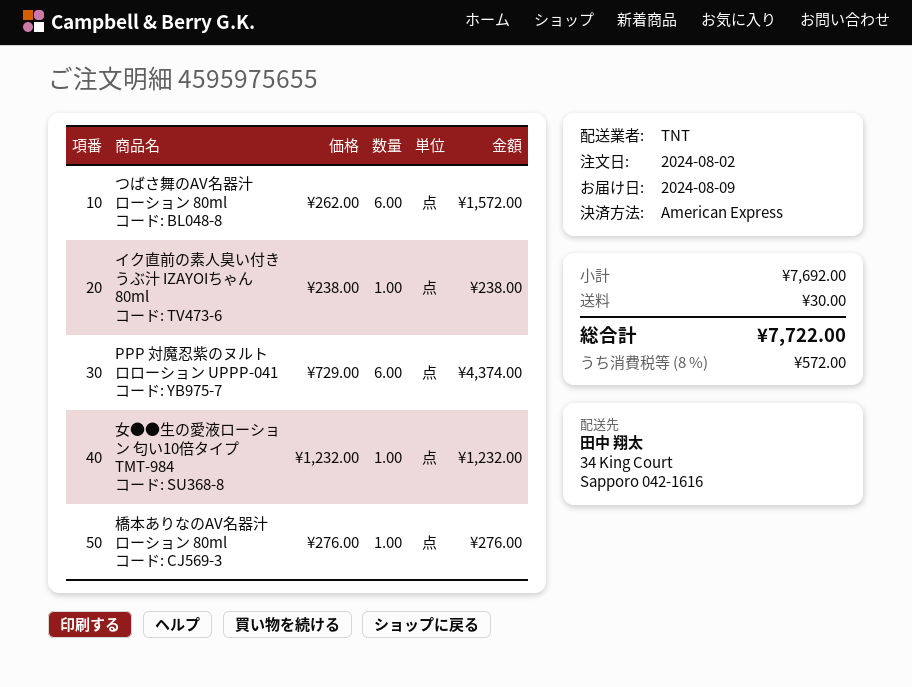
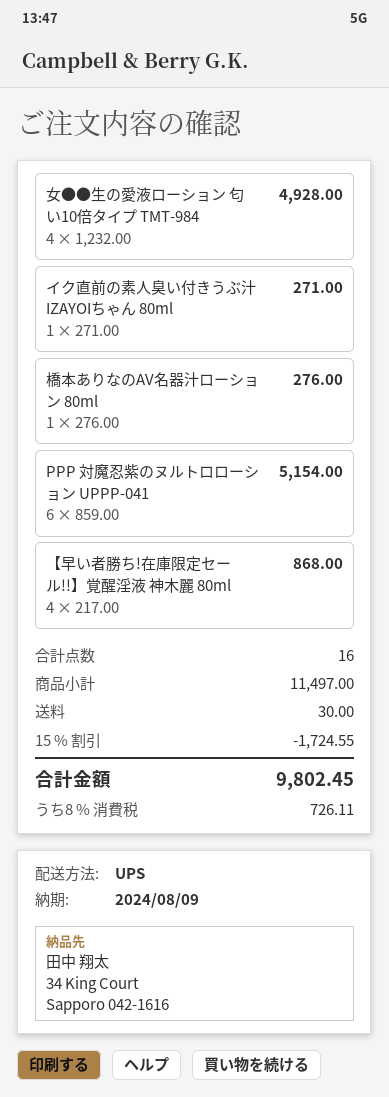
shipping method: TNT -> UPS
つばさ舞のAV名器汁ローション 80ml: 6 x 262.00 = 1572.00 -> none
イク直前の素人臭い付きうぶ汁 IZAYOIちゃん 80ml: 1 x 238.00 = 238.00 -> 1 x 271.00 = 271.00
PPP 対魔忍紫のヌルトロローション UPPP-041: 6 x 729.00 = 4374.00 -> 6 x 859.00 = 5154.00
女●●生の愛液ローション 匂い10倍タイプ TMT-984: 1 x 1232.00 = 1232.00 -> 4 x 1232.00 = 4928.00
【早い者勝ち!在庫限定セール!!】覚醒淫液 神木麗 80ml: none -> 4 x 217.00 = 868.00
subtotal: 7692.00 -> 11497.00
discount: none -> 15% = 1724.55
tax: 8% = 572.00 -> 8% = 726.11
total: 7722.00 -> 9802.45

